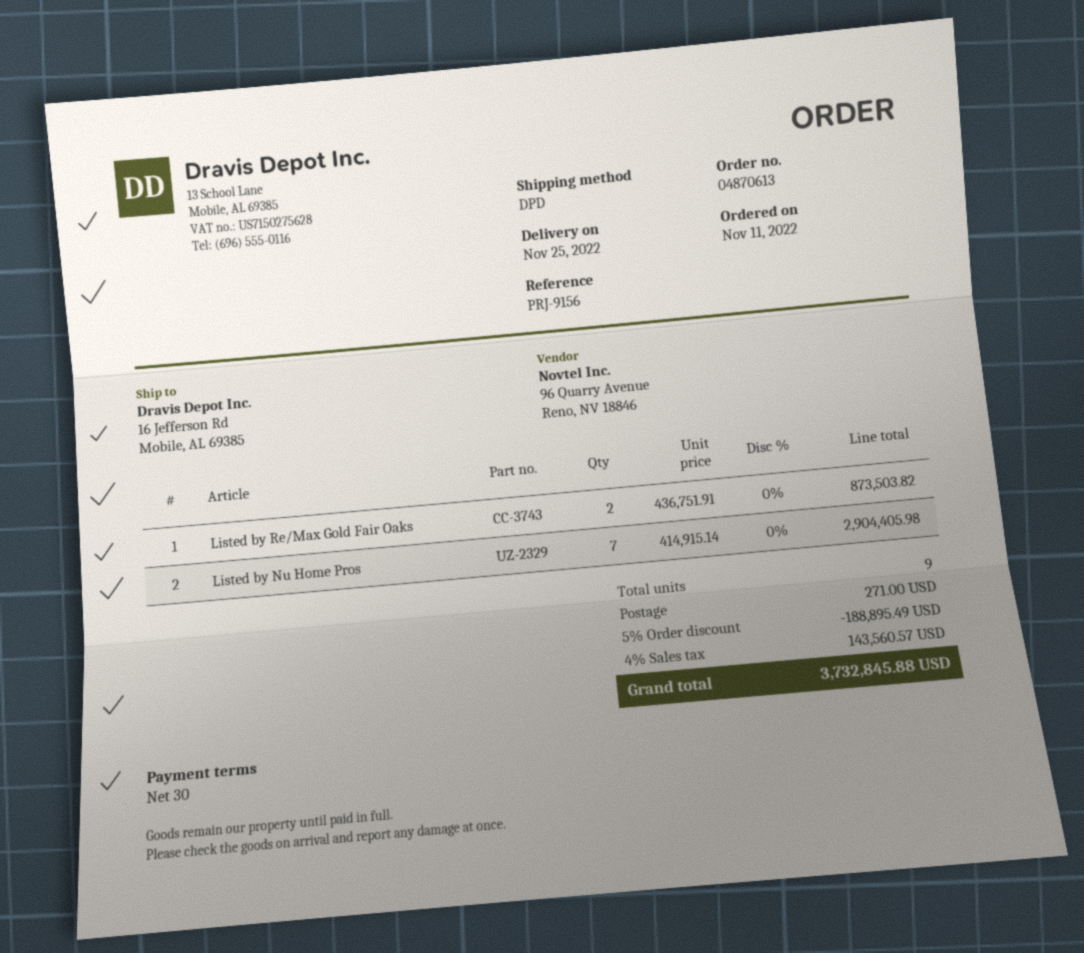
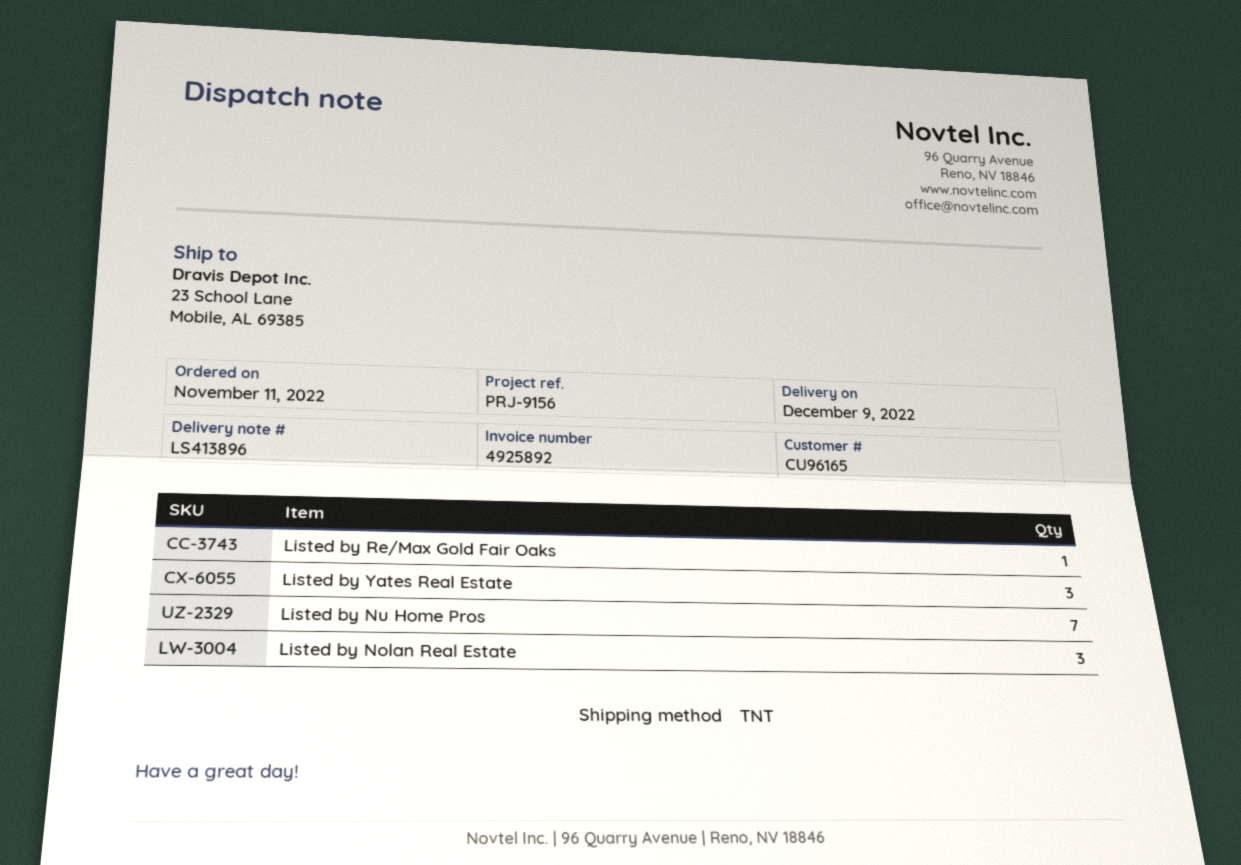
delivery date: 2022-11-25 -> 2022-12-09
shipping method: DPD -> TNT
ship to: 16 Jefferson Rd, Mobile, AL 69385 -> 23 School Lane, Mobile, AL 69385
Listed by Re/Max Gold Fair Oaks: 2 -> 1
Listed by Yates Real Estate: none -> 3
Listed by Nolan Real Estate: none -> 3

